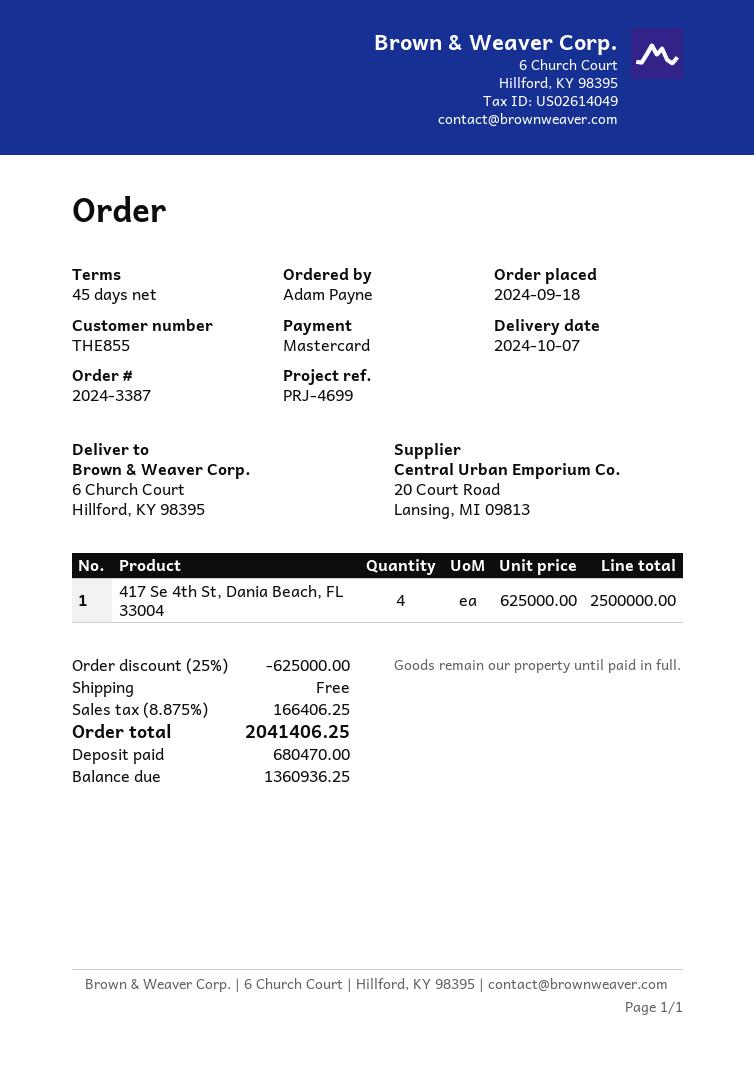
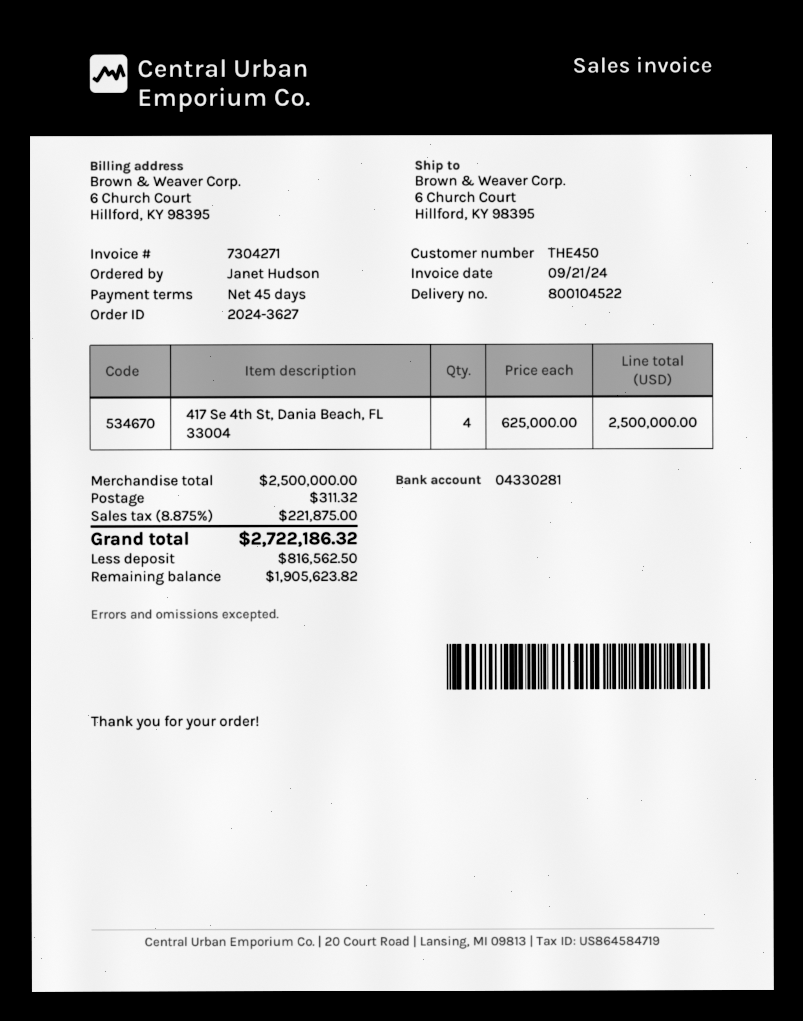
order number: 2024-3387 -> 2024-3627
customer number: THE855 -> THE450
ordered by: Adam Payne -> Janet Hudson
discount: 25% = 625000.00 -> none
shipping: 0.00 -> 311.32
tax: 8.875% = 166406.25 -> 8.875% = 221875.00
total: 2041406.25 -> 2722186.32
deposit: 680470.00 -> 816562.50
balance: 1360936.25 -> 1905623.82

